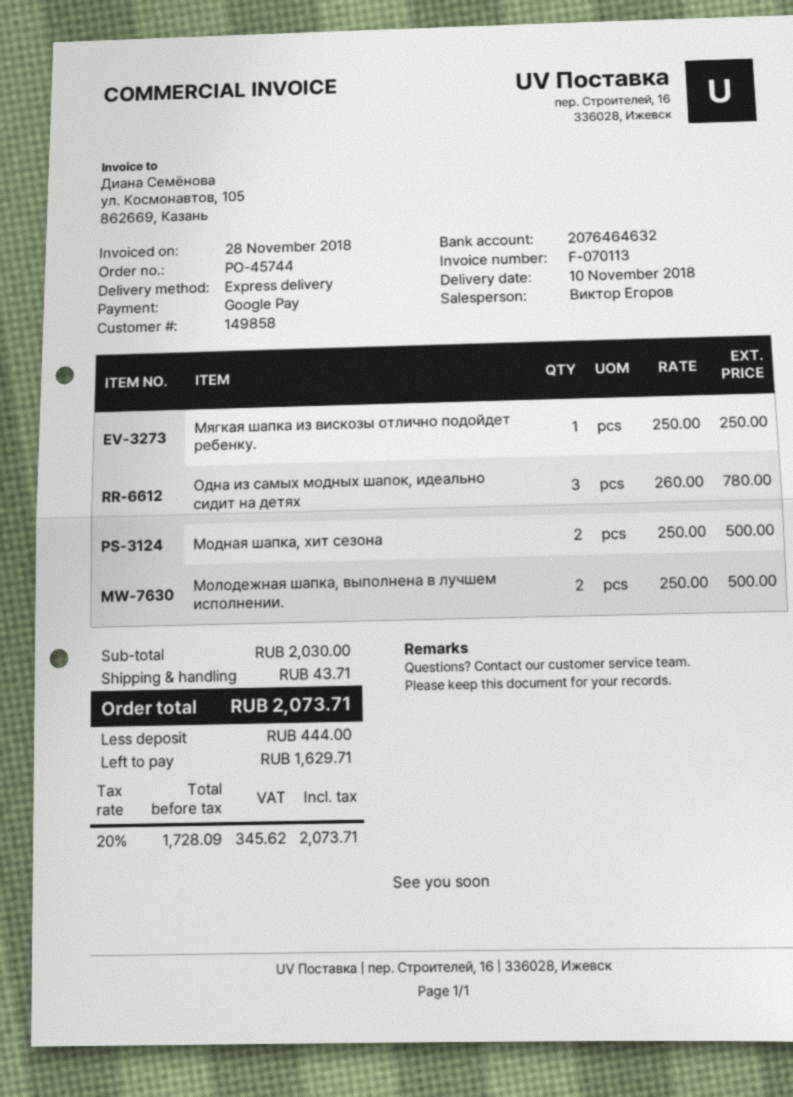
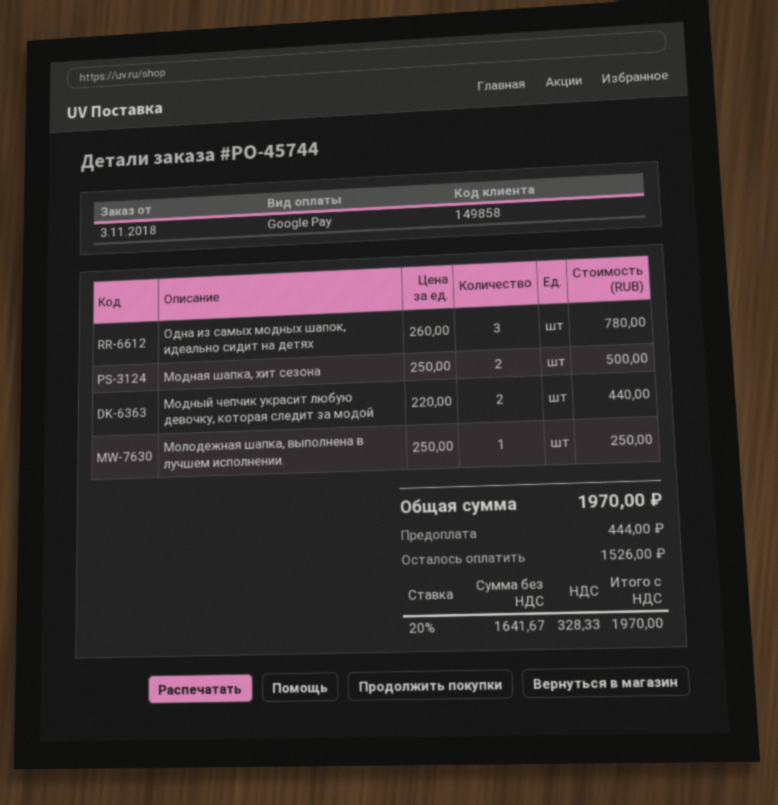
Мягкая шапка из вискозы отлично подойдет ребенку.: 1 x 250.00 = 250.00 -> none
Молодежная шапка, выполнена в лучшем исполнении.: 2 x 250.00 = 500.00 -> 1 x 250.00 = 250.00
Модный чепчик украсит любую девочку, которая следит за модой: none -> 2 x 220.00 = 440.00
shipping: 43.71 -> none
net: 1728.09 -> 1641.67
tax: 20% = 345.62 -> 20% = 328.33
total: 2073.71 -> 1970.00
balance: 1629.71 -> 1526.00

